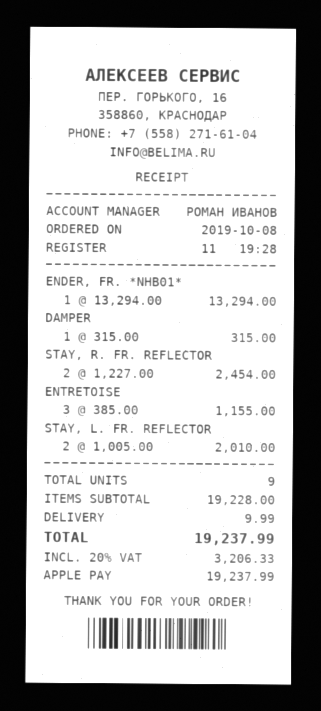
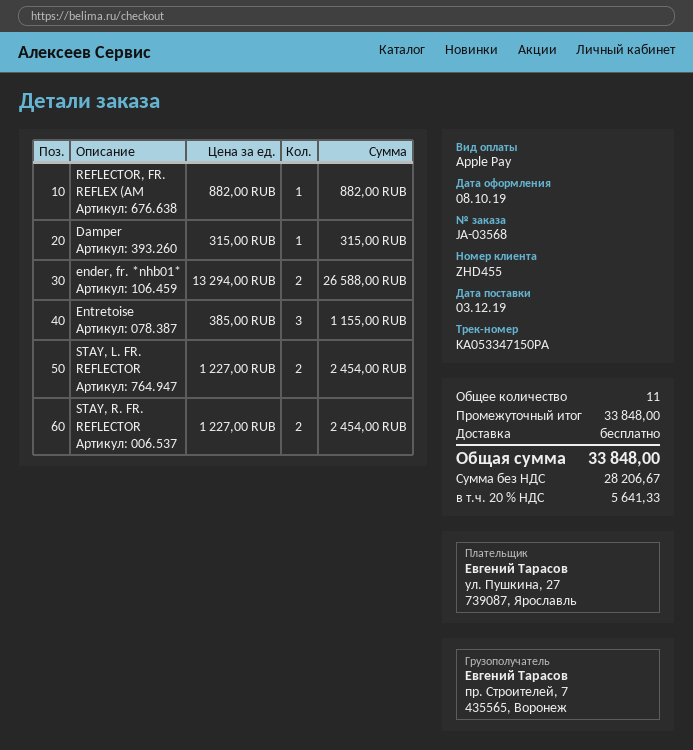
ENDER, FR. *NHB01*: 1 x 13294.00 = 13294.00 -> 2 x 13294.00 = 26588.00
STAY, L. FR. REFLECTOR: 2 x 1005.00 = 2010.00 -> 2 x 1227.00 = 2454.00
REFLECTOR, FR. REFLEX (AM: none -> 1 x 882.00 = 882.00
total quantity: 9 -> 11
subtotal: 19228.00 -> 33848.00
shipping: 9.99 -> 0.00
tax: 20% = 3206.33 -> 20% = 5641.33
total: 19237.99 -> 33848.00

